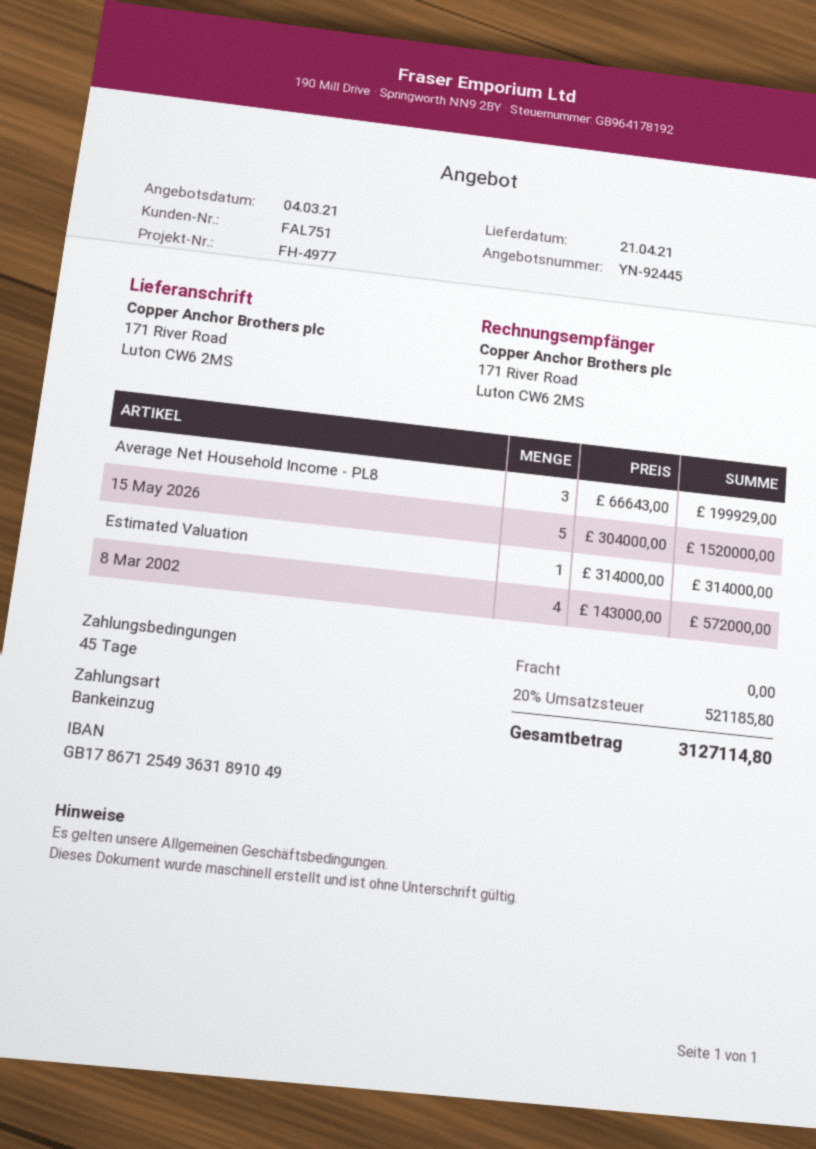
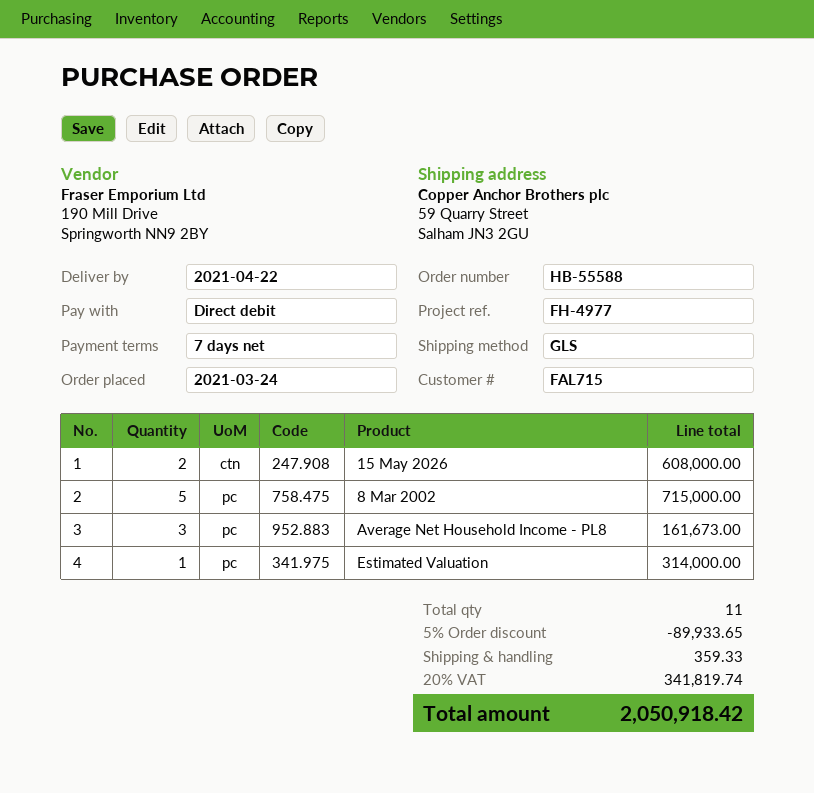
delivery date: 2021-04-21 -> 2021-04-22
payment terms: 45 days -> 7 days
customer number: FAL751 -> FAL715
ship to: 171 River Road, Luton CW6 2MS -> 59 Quarry Street, Salham JN3 2GU
Average Net Household Income - PL8: 3 for 199929.00 -> 3 for 161673.00
15 May 2026: 5 for 1520000.00 -> 2 for 608000.00
8 Mar 2002: 4 for 572000.00 -> 5 for 715000.00
discount: none -> 5% = 89933.65
shipping: 0.00 -> 359.33
tax: 20% = 521185.80 -> 20% = 341819.74
total: 3127114.80 -> 2050918.42

